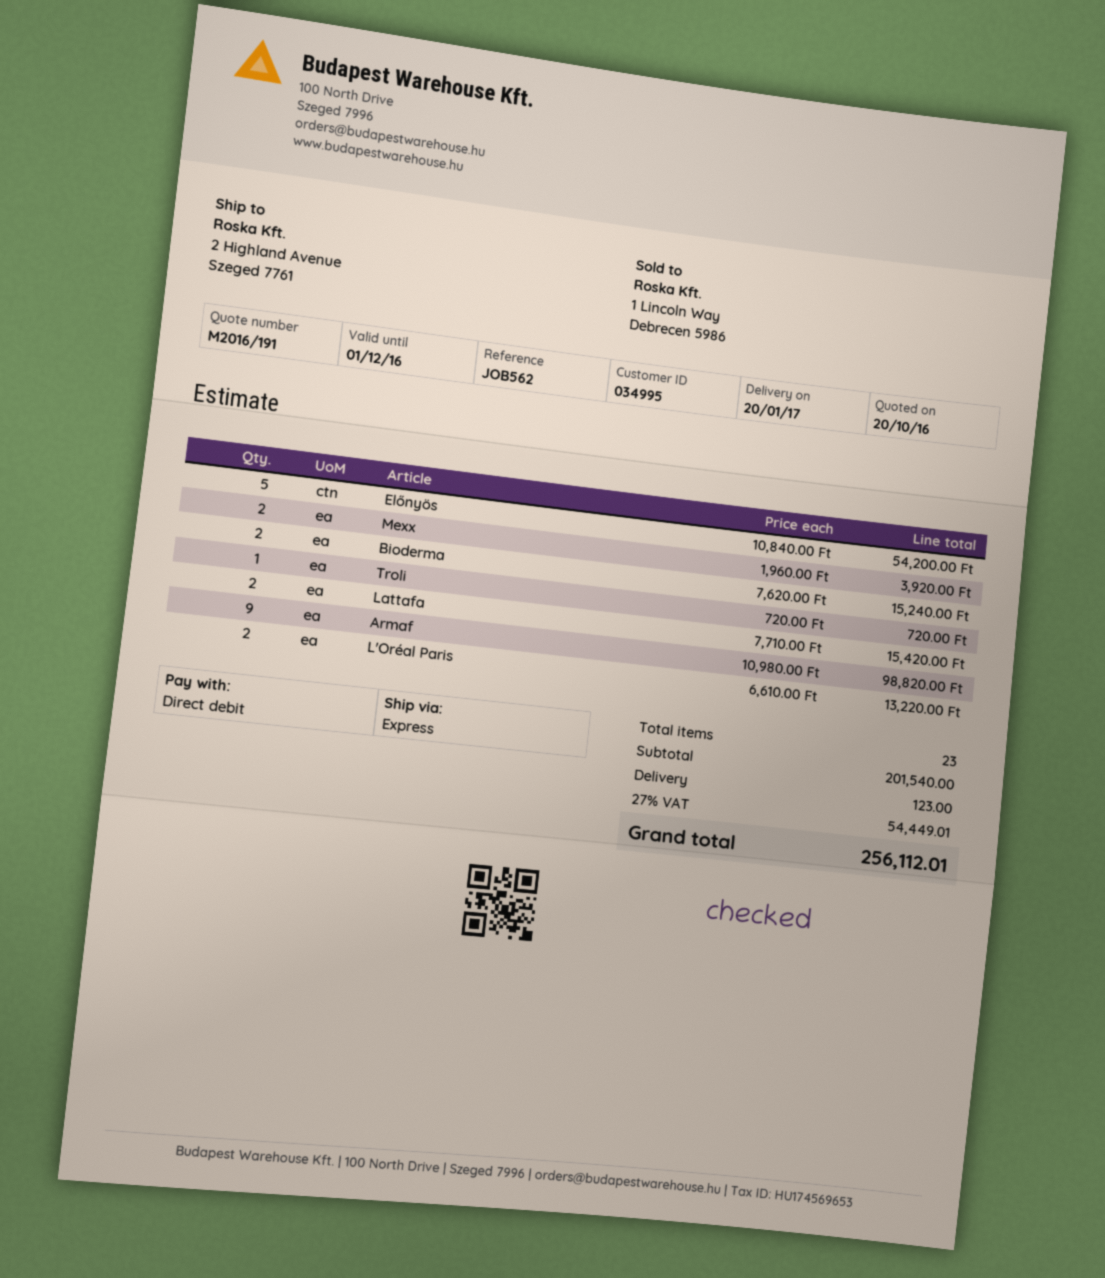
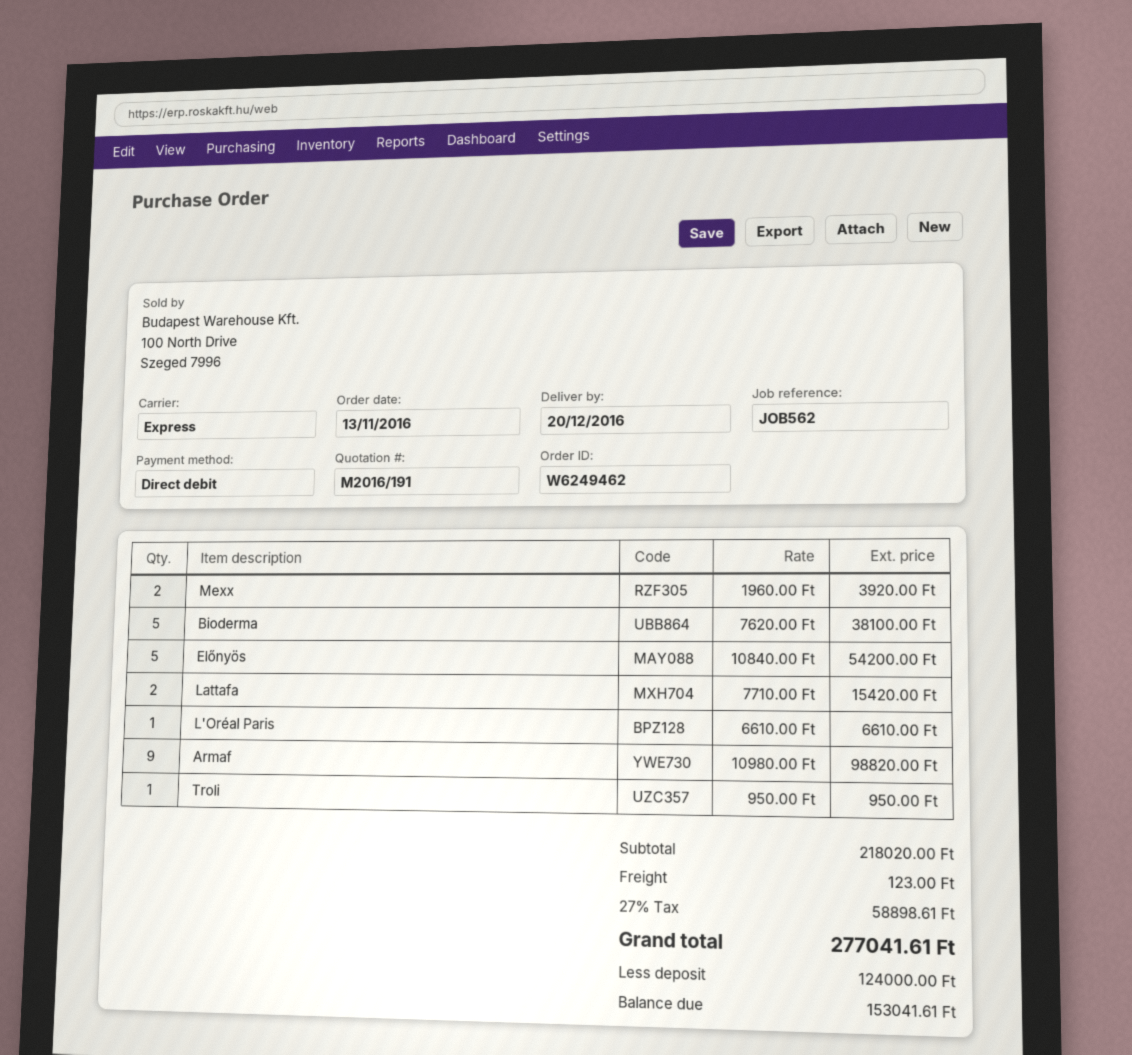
delivery date: 2017-01-20 -> 2016-12-20
Bioderma: 2 x 7620.00 = 15240.00 -> 5 x 7620.00 = 38100.00
Troli: 1 x 720.00 = 720.00 -> 1 x 950.00 = 950.00
L'Oréal Paris: 2 x 6610.00 = 13220.00 -> 1 x 6610.00 = 6610.00
subtotal: 201540.00 -> 218020.00
tax: 27% = 54449.01 -> 27% = 58898.61
total: 256112.01 -> 277041.61

